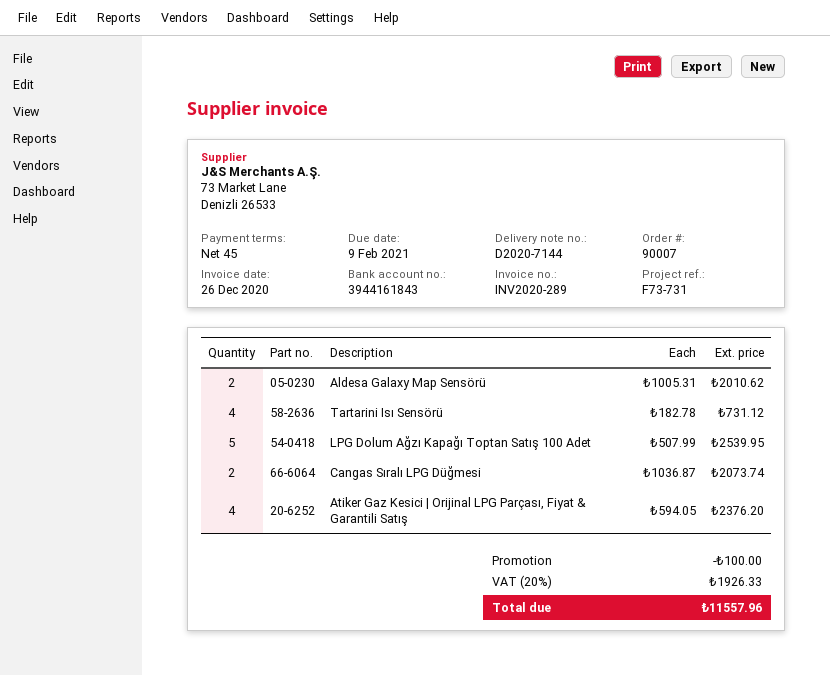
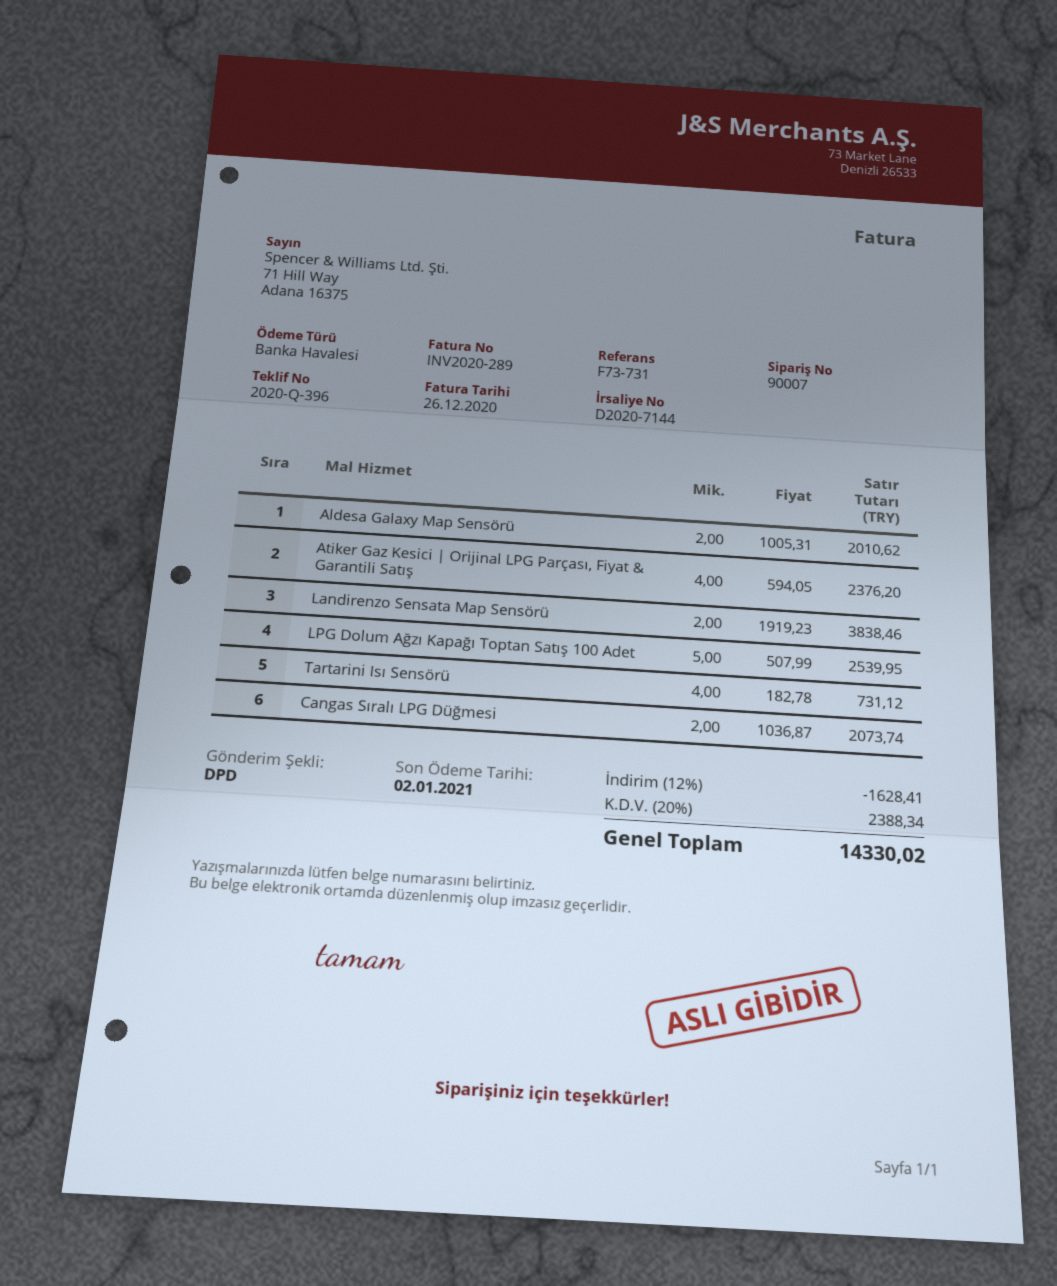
due date: 2021-02-09 -> 2021-01-02
Landirenzo Sensata Map Sensörü: none -> 2 x 1919.23 = 3838.46
discount: 100.00 -> 1628.41
tax: 20% = 1926.33 -> 20% = 2388.34
total: 11557.96 -> 14330.02

